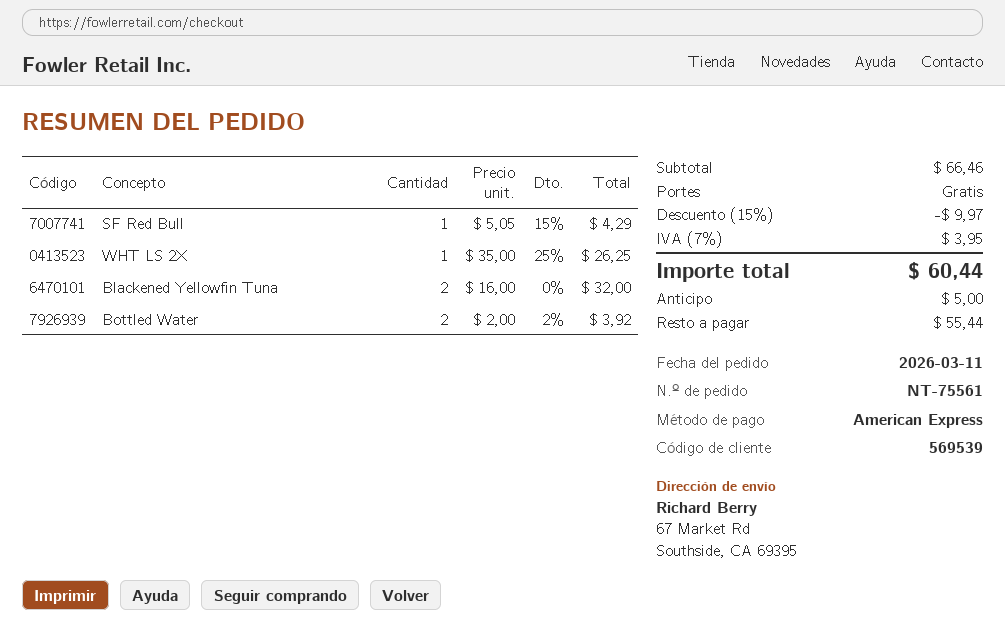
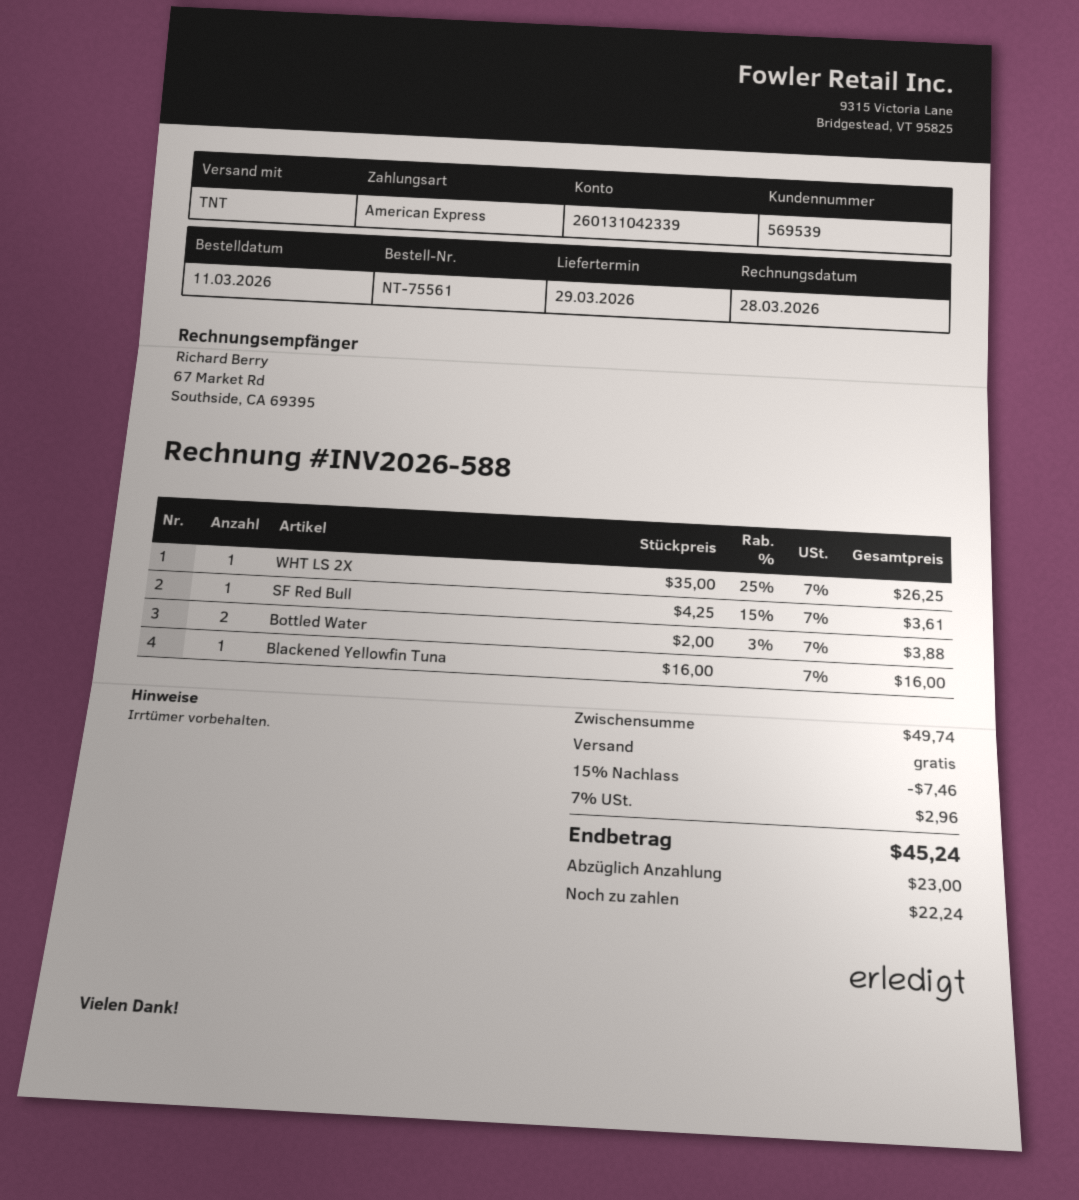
SF Red Bull: 1 x 5.05 - 15% = 4.29 -> 1 x 4.25 - 15% = 3.61
Blackened Yellowfin Tuna: 2 x 16.00 = 32.00 -> 1 x 16.00 = 16.00
Bottled Water: 2 x 2.00 - 2% = 3.92 -> 2 x 2.00 - 3% = 3.88
subtotal: 66.46 -> 49.74
discount: 15% = 9.97 -> 15% = 7.46
tax: 7% = 3.95 -> 7% = 2.96
total: 60.44 -> 45.24
deposit: 5.00 -> 23.00
balance: 55.44 -> 22.24

